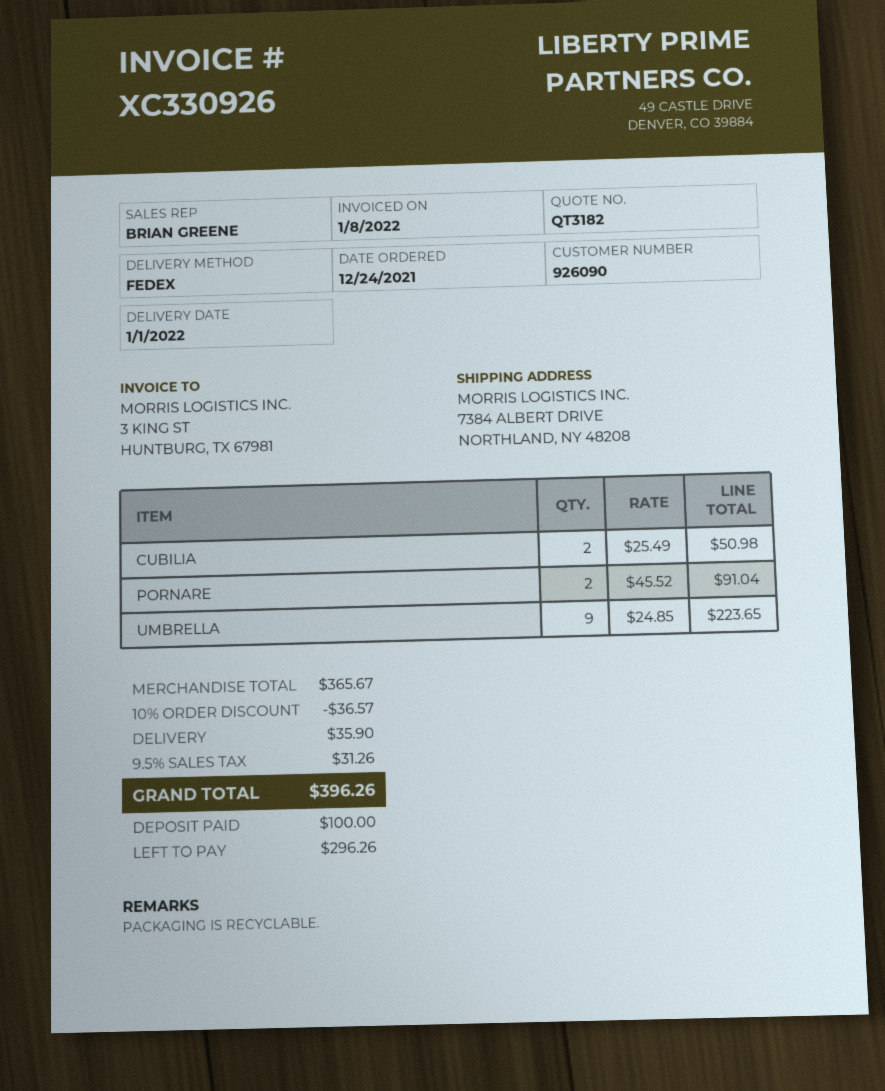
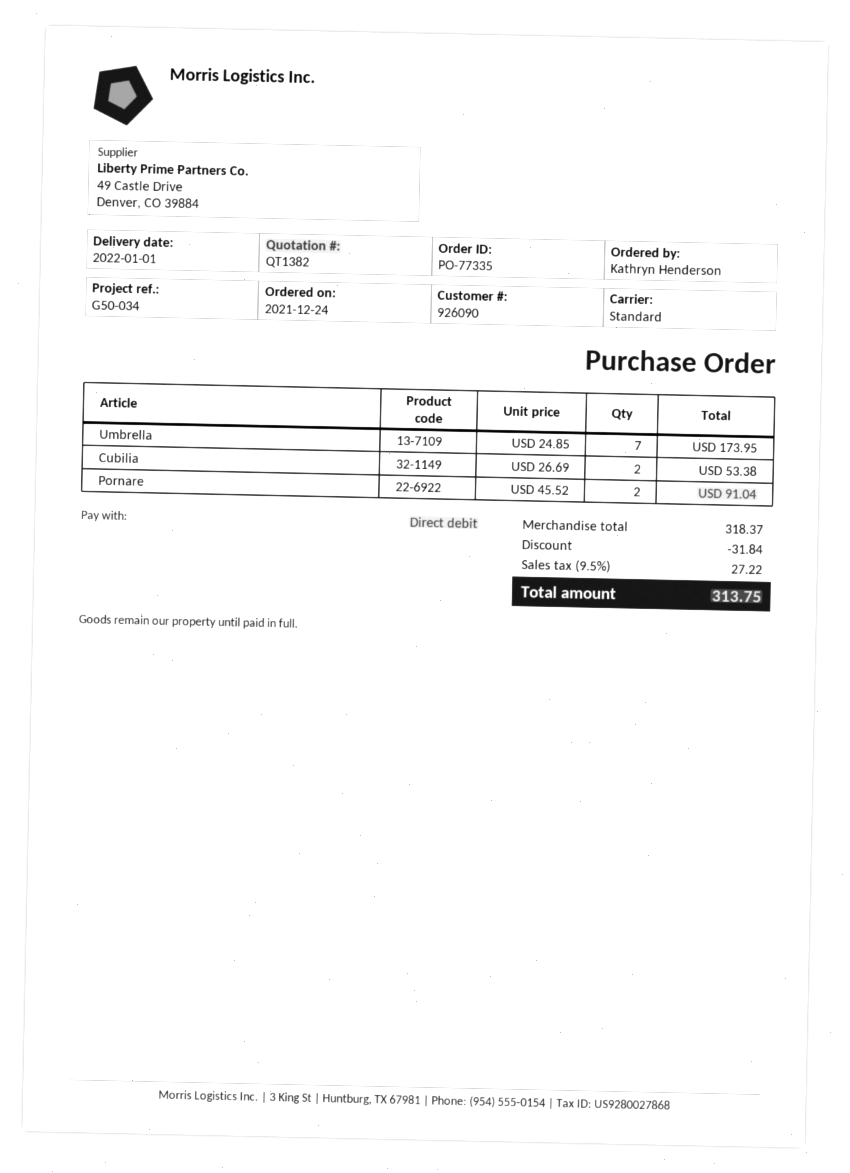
quote number: QT3182 -> QT1382
shipping method: FedEx -> standard
CUBILIA: 2 x 25.49 = 50.98 -> 2 x 26.69 = 53.38
UMBRELLA: 9 x 24.85 = 223.65 -> 7 x 24.85 = 173.95
subtotal: 365.67 -> 318.37
discount: 36.57 -> 31.84
shipping: 35.90 -> none
tax: 9.5% = 31.26 -> 9.5% = 27.22
total: 396.26 -> 313.75

